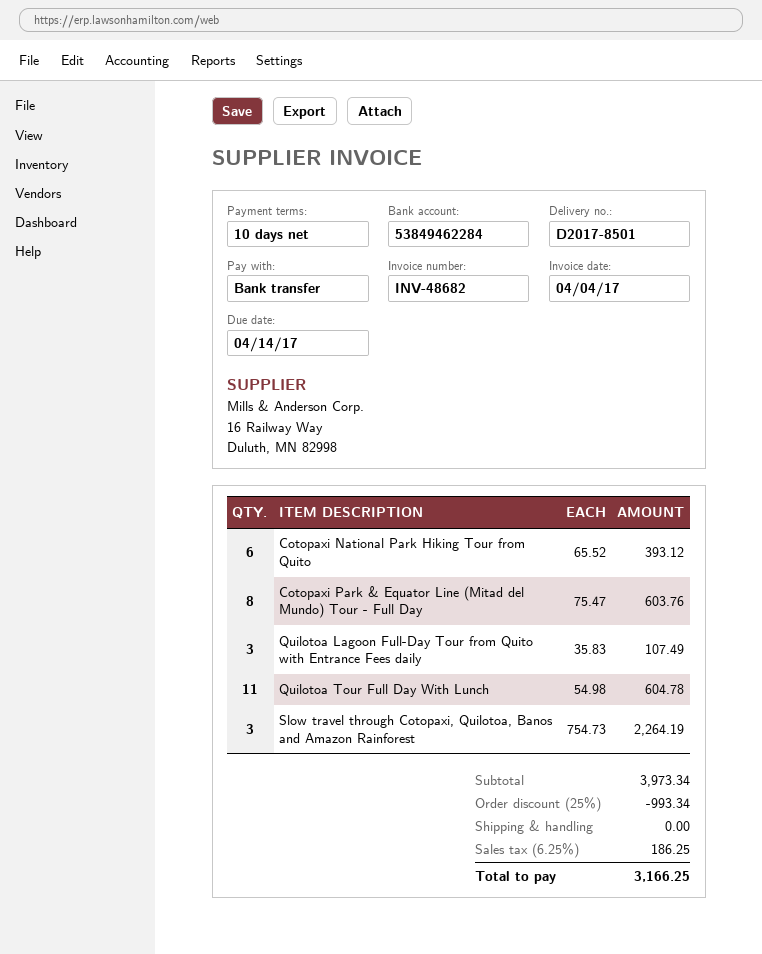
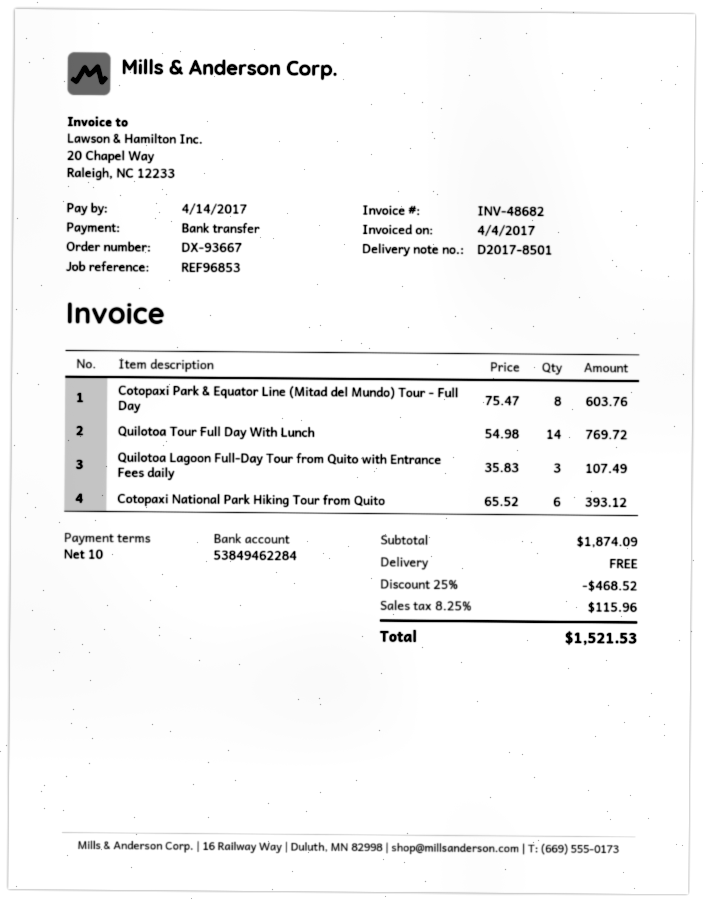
Quilotoa Tour Full Day With Lunch: 11 x 54.98 = 604.78 -> 14 x 54.98 = 769.72
Slow travel through Cotopaxi, Quilotoa, Banos and Amazon Rainforest: 3 x 754.73 = 2264.19 -> none
subtotal: 3973.34 -> 1874.09
discount: 25% = 993.34 -> 25% = 468.52
tax: 6.25% = 186.25 -> 8.25% = 115.96
total: 3166.25 -> 1521.53

